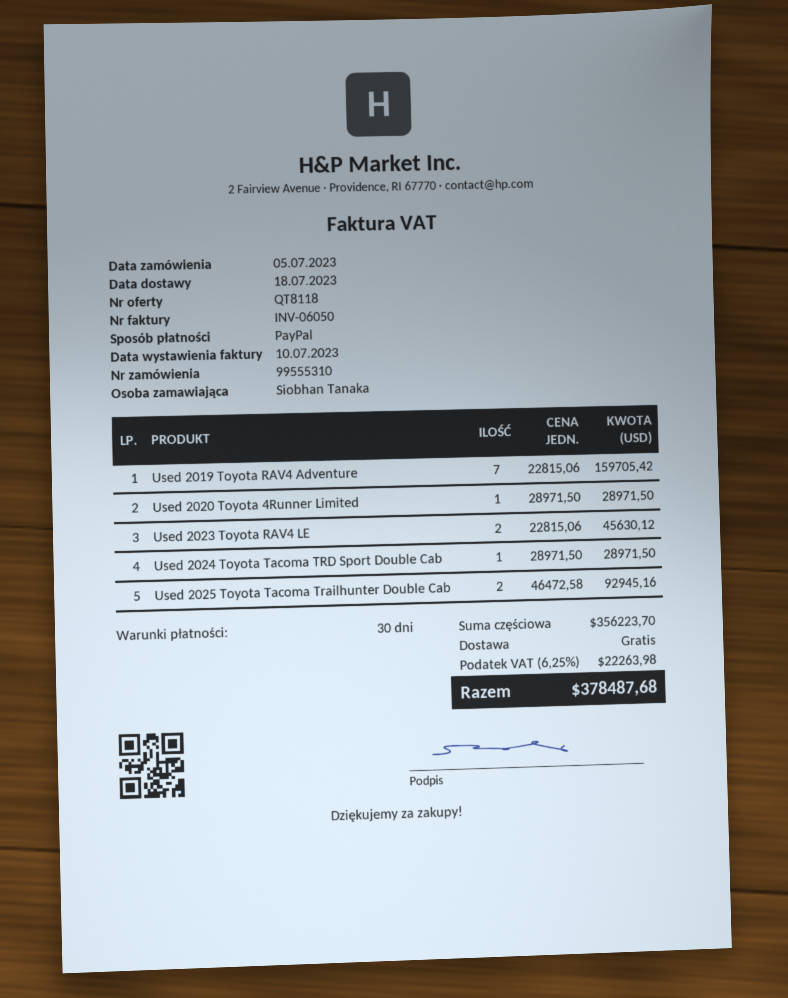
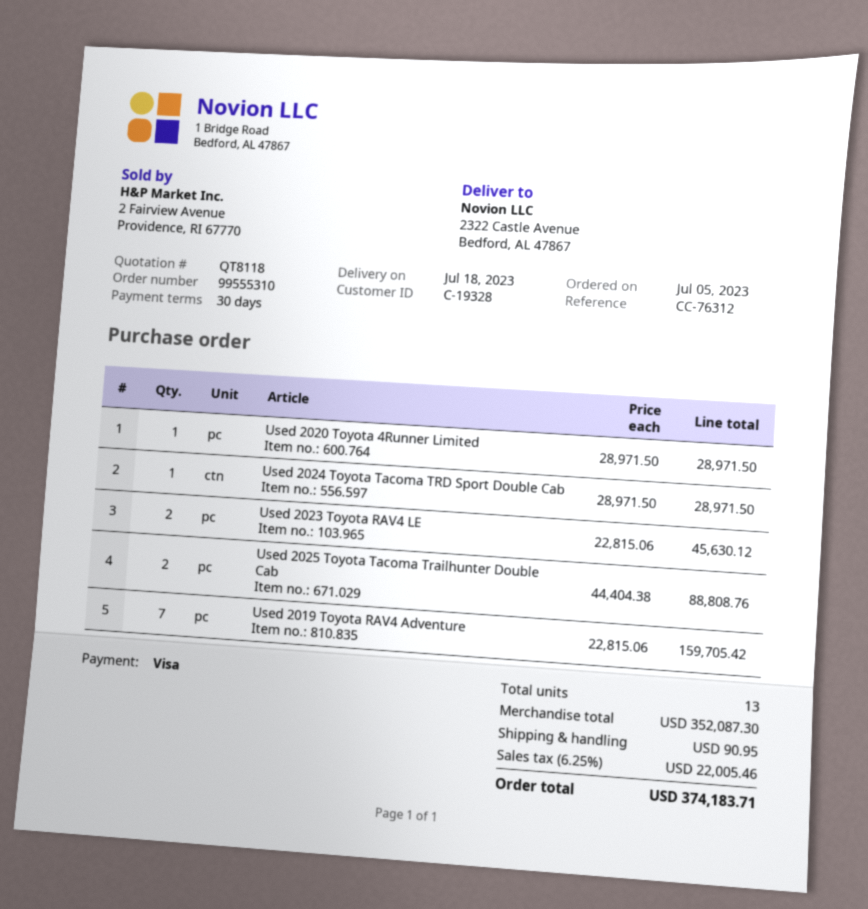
payment method: PayPal -> Visa
Used 2025 Toyota Tacoma Trailhunter Double Cab: 2 x 46472.58 = 92945.16 -> 2 x 44404.38 = 88808.76
subtotal: 356223.70 -> 352087.30
shipping: 0.00 -> 90.95
tax: 6.25% = 22263.98 -> 6.25% = 22005.46
total: 378487.68 -> 374183.71

